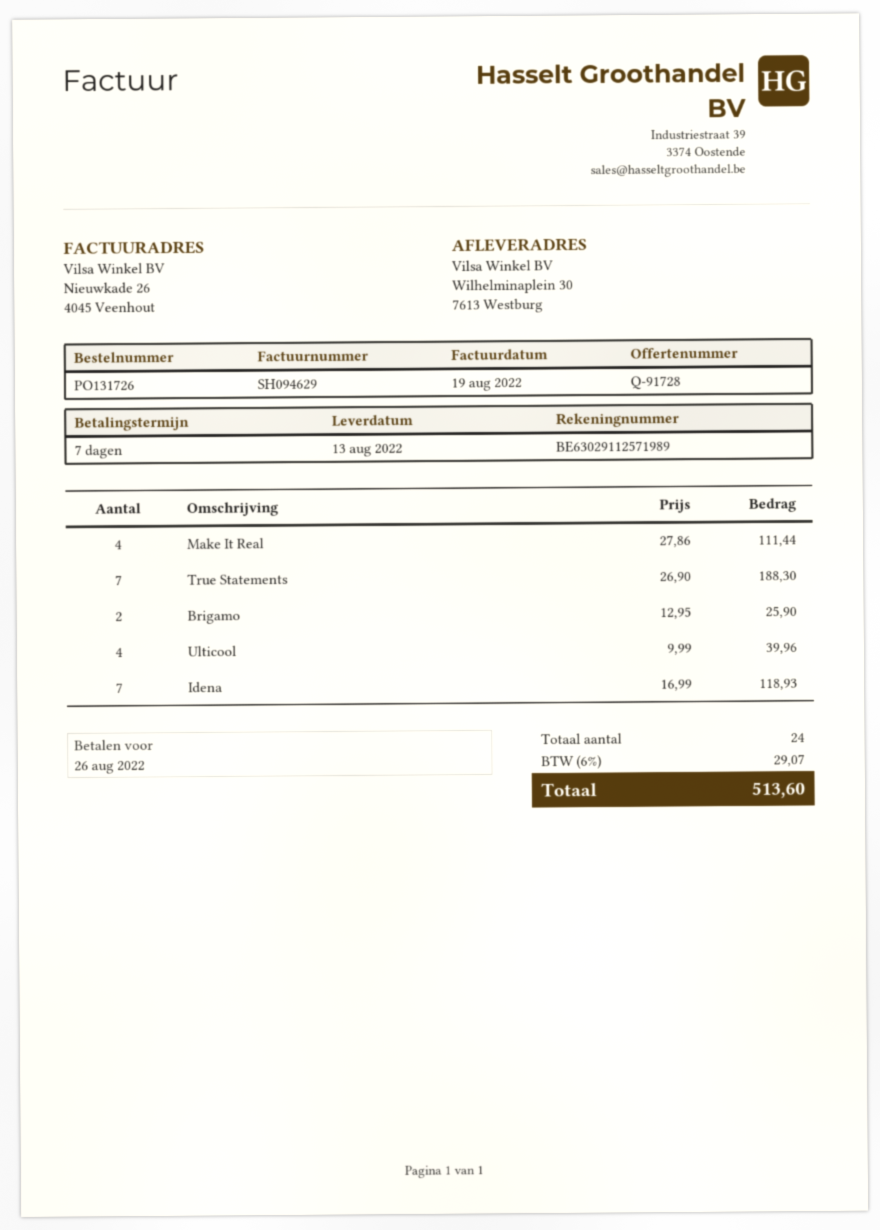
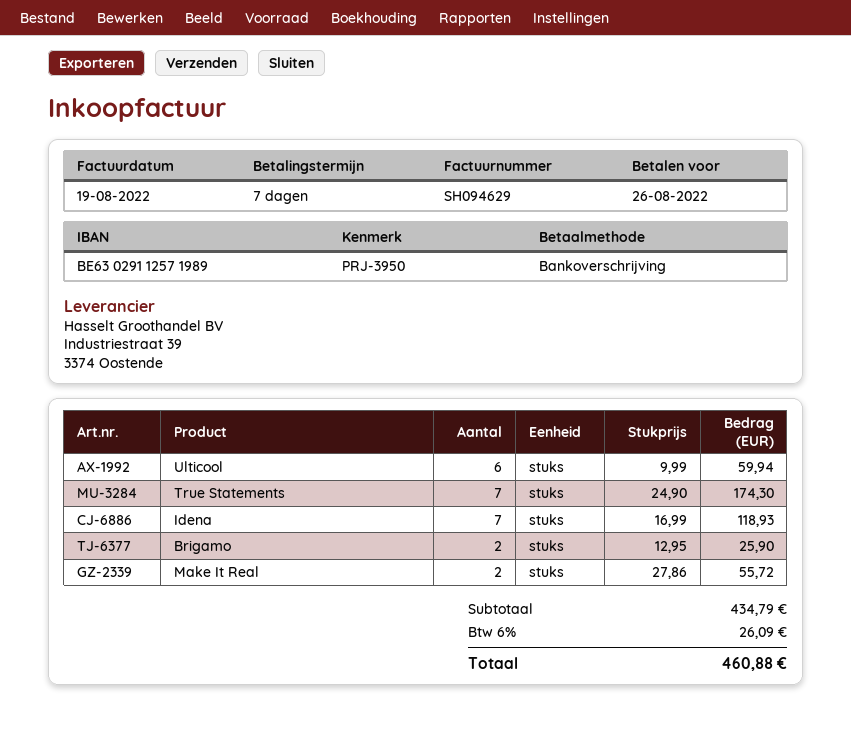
Make It Real: 4 x 27.86 = 111.44 -> 2 x 27.86 = 55.72
True Statements: 7 x 26.90 = 188.30 -> 7 x 24.90 = 174.30
Ulticool: 4 x 9.99 = 39.96 -> 6 x 9.99 = 59.94
tax: 6% = 29.07 -> 6% = 26.09
total: 513.60 -> 460.88

